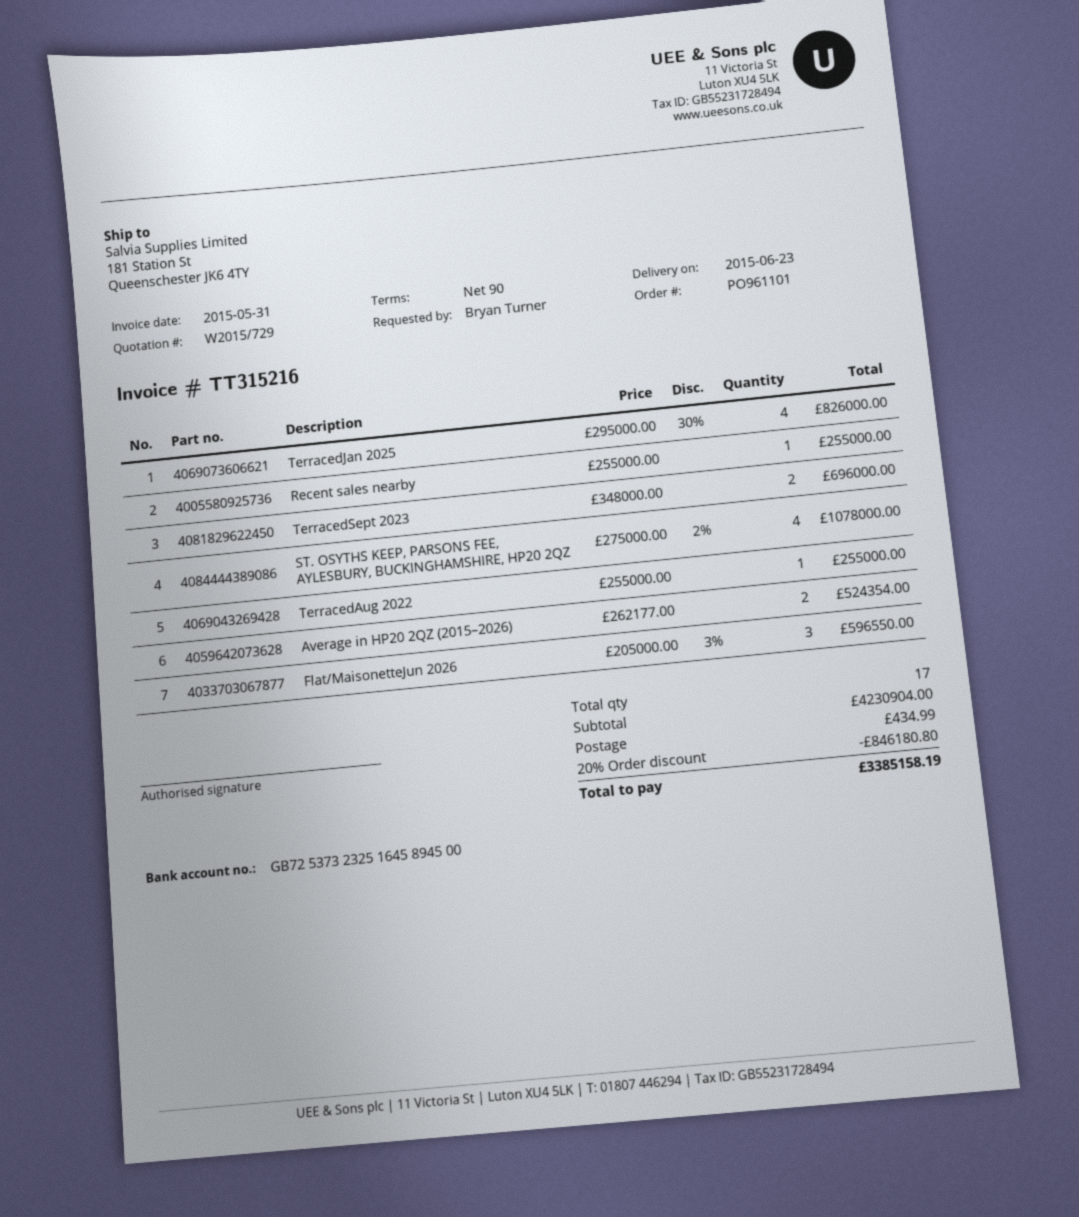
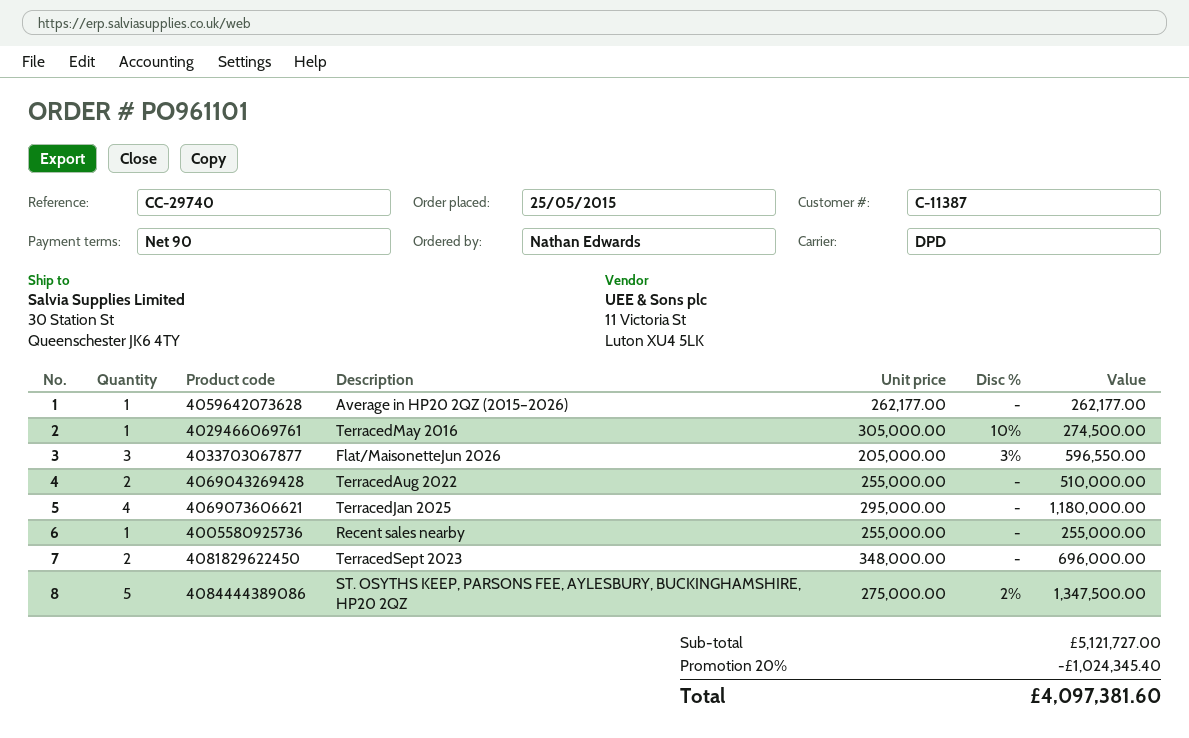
ordered by: Bryan Turner -> Nathan Edwards
ship to: 181 Station St, Queenschester JK6 4TY -> 30 Station St, Queenschester JK6 4TY
TerracedJan 2025: 4 x 295000.00 - 30% = 826000.00 -> 4 x 295000.00 = 1180000.00
ST. OSYTHS KEEP, PARSONS FEE, AYLESBURY, BUCKINGHAMSHIRE, HP20 2QZ: 4 x 275000.00 - 2% = 1078000.00 -> 5 x 275000.00 - 2% = 1347500.00
TerracedAug 2022: 1 x 255000.00 = 255000.00 -> 2 x 255000.00 = 510000.00
Average in HP20 2QZ (2015–2026): 2 x 262177.00 = 524354.00 -> 1 x 262177.00 = 262177.00
TerracedMay 2016: none -> 1 x 305000.00 - 10% = 274500.00
subtotal: 4230904.00 -> 5121727.00
discount: 20% = 846180.80 -> 20% = 1024345.40
shipping: 434.99 -> none
total: 3385158.19 -> 4097381.60

